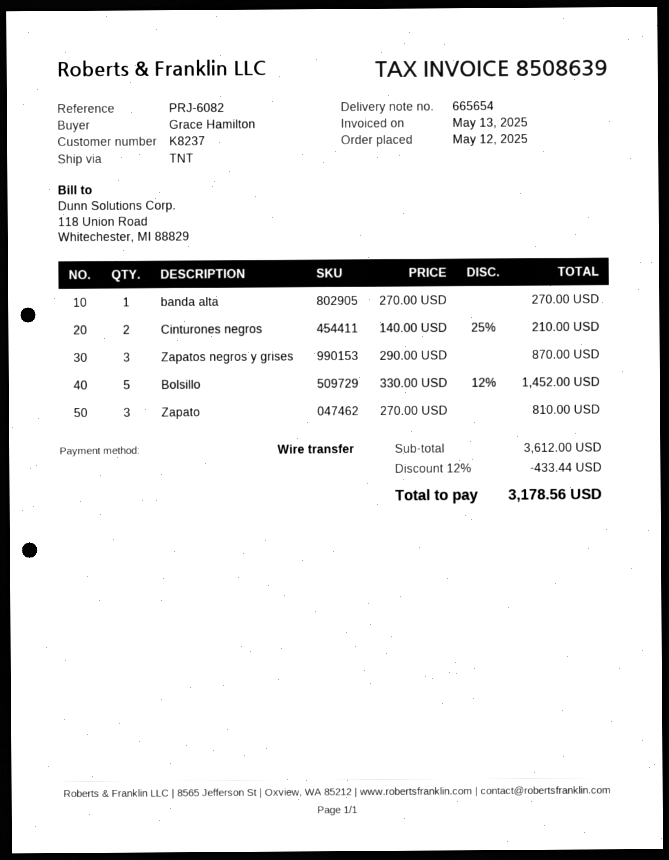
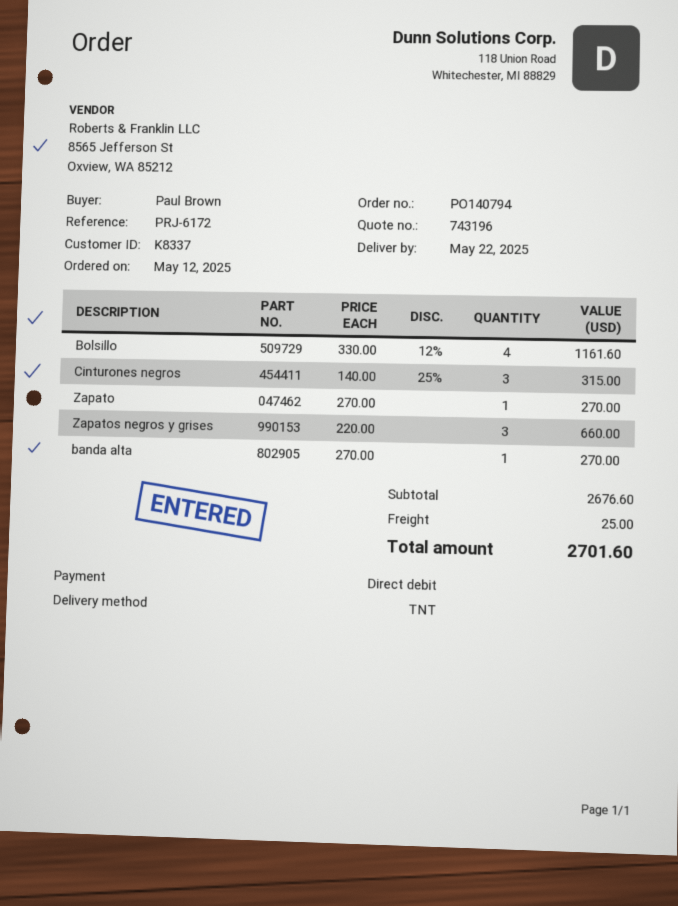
customer number: K8237 -> K8337
reference: PRJ-6082 -> PRJ-6172
ordered by: Grace Hamilton -> Paul Brown
payment method: bank transfer -> direct debit
Cinturones negros: 2 x 140.00 - 25% = 210.00 -> 3 x 140.00 - 25% = 315.00
Zapatos negros y grises: 3 x 290.00 = 870.00 -> 3 x 220.00 = 660.00
Bolsillo: 5 x 330.00 - 12% = 1452.00 -> 4 x 330.00 - 12% = 1161.60
Zapato: 3 x 270.00 = 810.00 -> 1 x 270.00 = 270.00
subtotal: 3612.00 -> 2676.60
discount: 12% = 433.44 -> none
shipping: none -> 25.00
total: 3178.56 -> 2701.60

